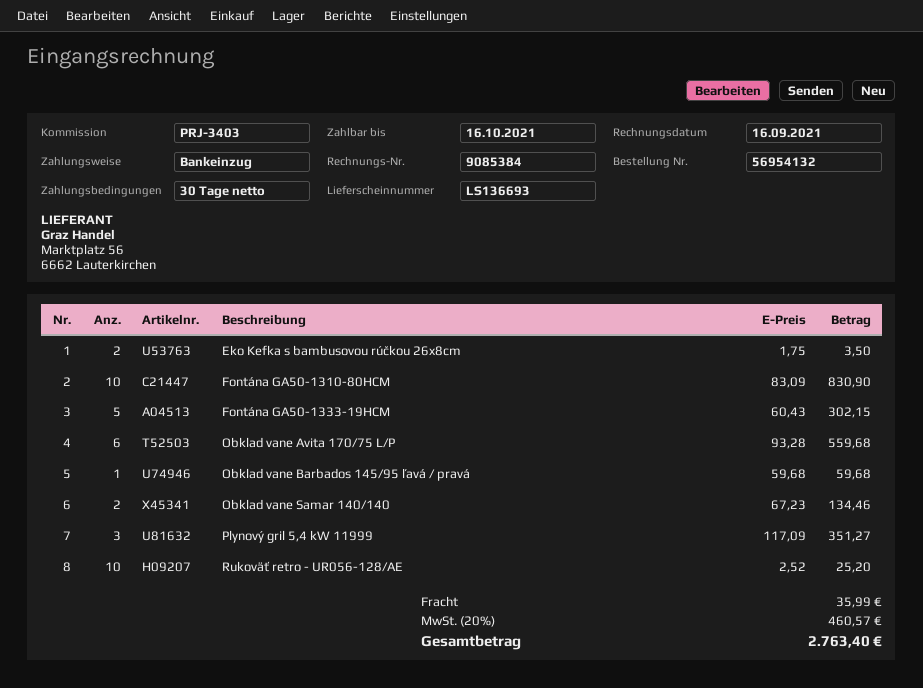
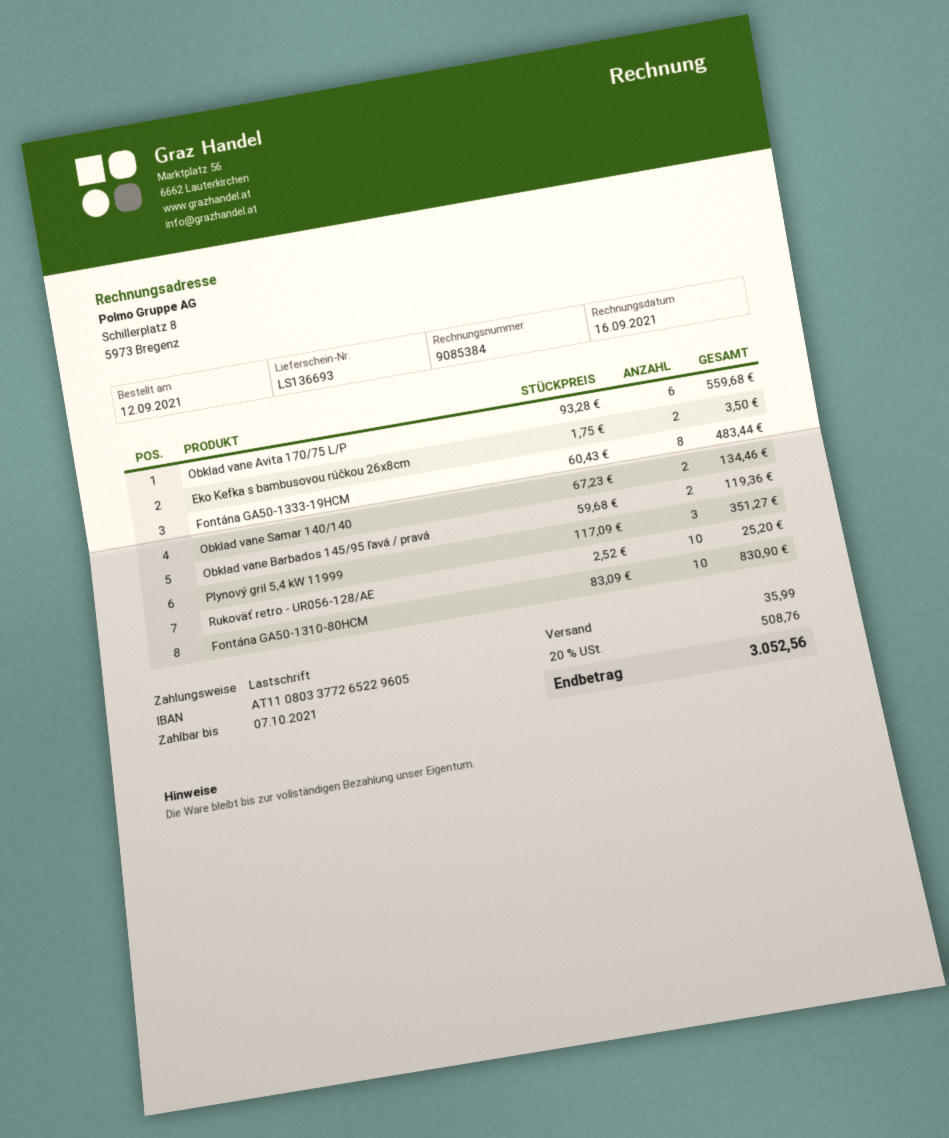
due date: 2021-10-16 -> 2021-10-07
Fontána GA50-1333-19HCM: 5 x 60.43 = 302.15 -> 8 x 60.43 = 483.44
Obklad vane Barbados 145/95 ľavá / pravá: 1 x 59.68 = 59.68 -> 2 x 59.68 = 119.36
tax: 20% = 460.57 -> 20% = 508.76
total: 2763.40 -> 3052.56

